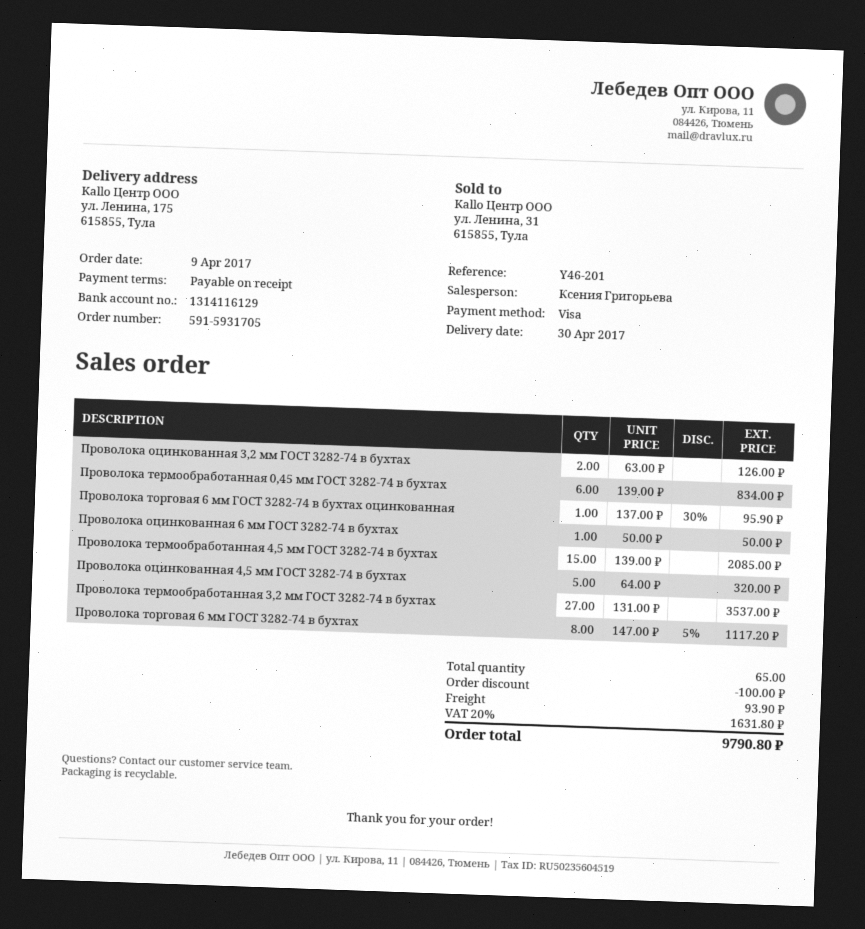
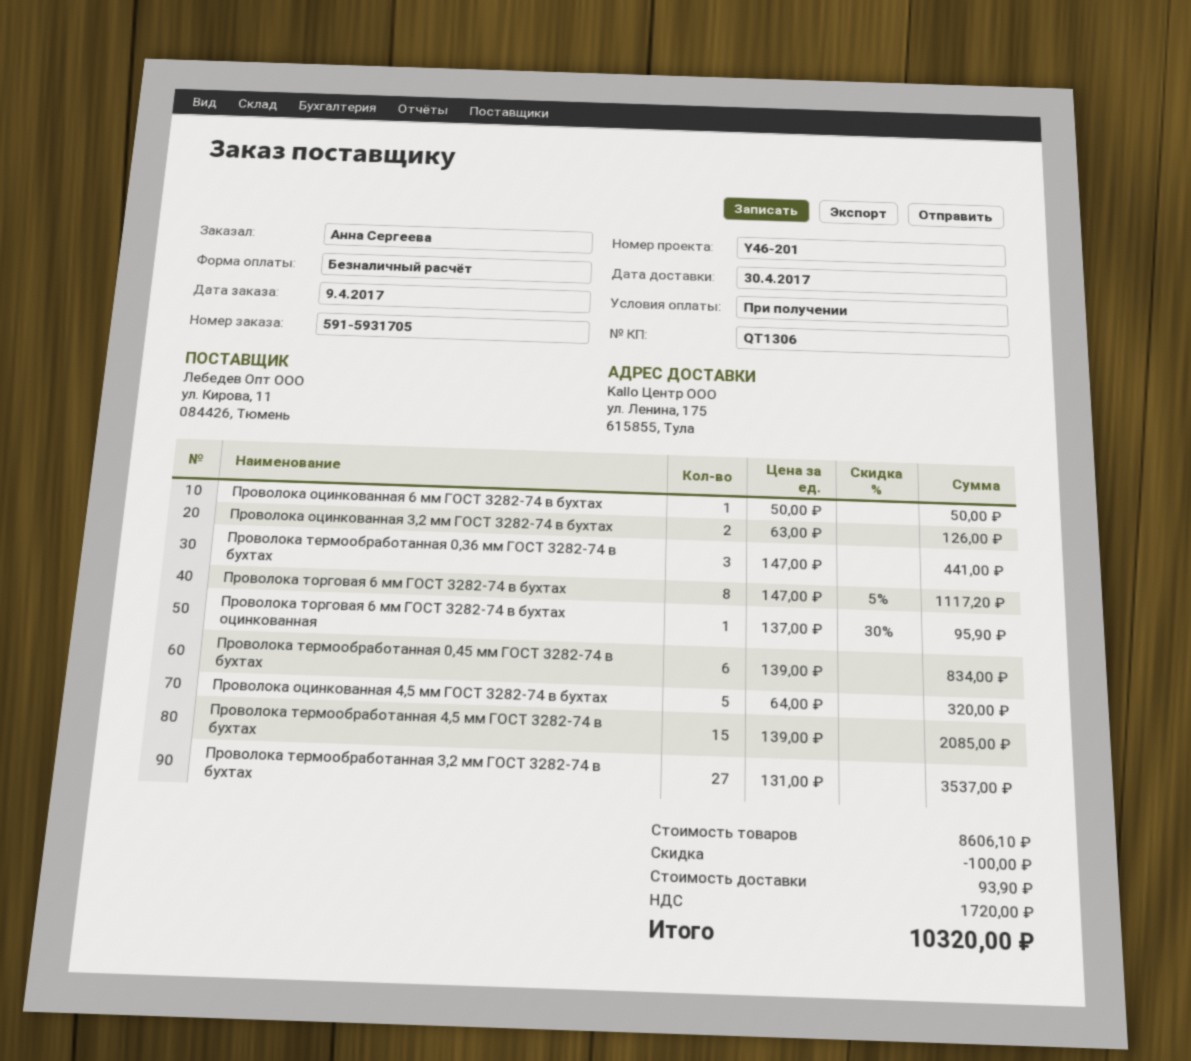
payment method: Visa -> bank transfer
Проволока термообработанная 0,36 мм ГОСТ 3282-74 в бухтах: none -> 3 x 147.00 = 441.00
tax: 1631.80 -> 1720.00
total: 9790.80 -> 10320.00

